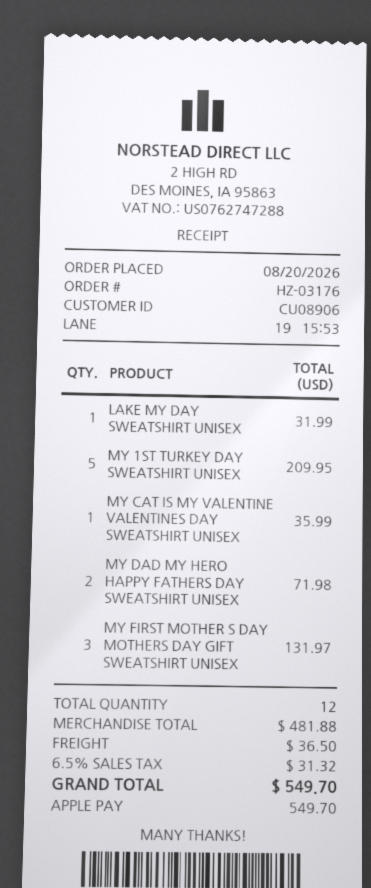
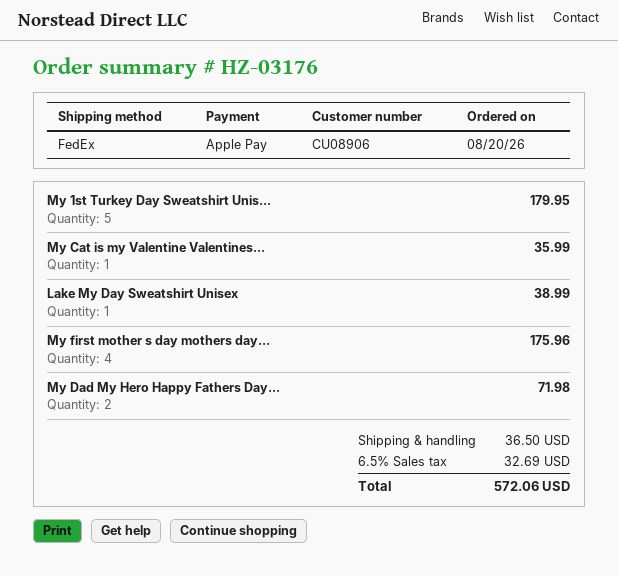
LAKE MY DAY SWEATSHIRT UNISEX: 1 for 31.99 -> 1 for 38.99
MY 1ST TURKEY DAY SWEATSHIRT UNISEX: 5 for 209.95 -> 5 for 179.95
MY FIRST MOTHER S DAY MOTHERS DAY GIFT SWEATSHIRT UNISEX: 3 for 131.97 -> 4 for 175.96
tax: 6.5% = 31.32 -> 6.5% = 32.69
total: 549.70 -> 572.06

